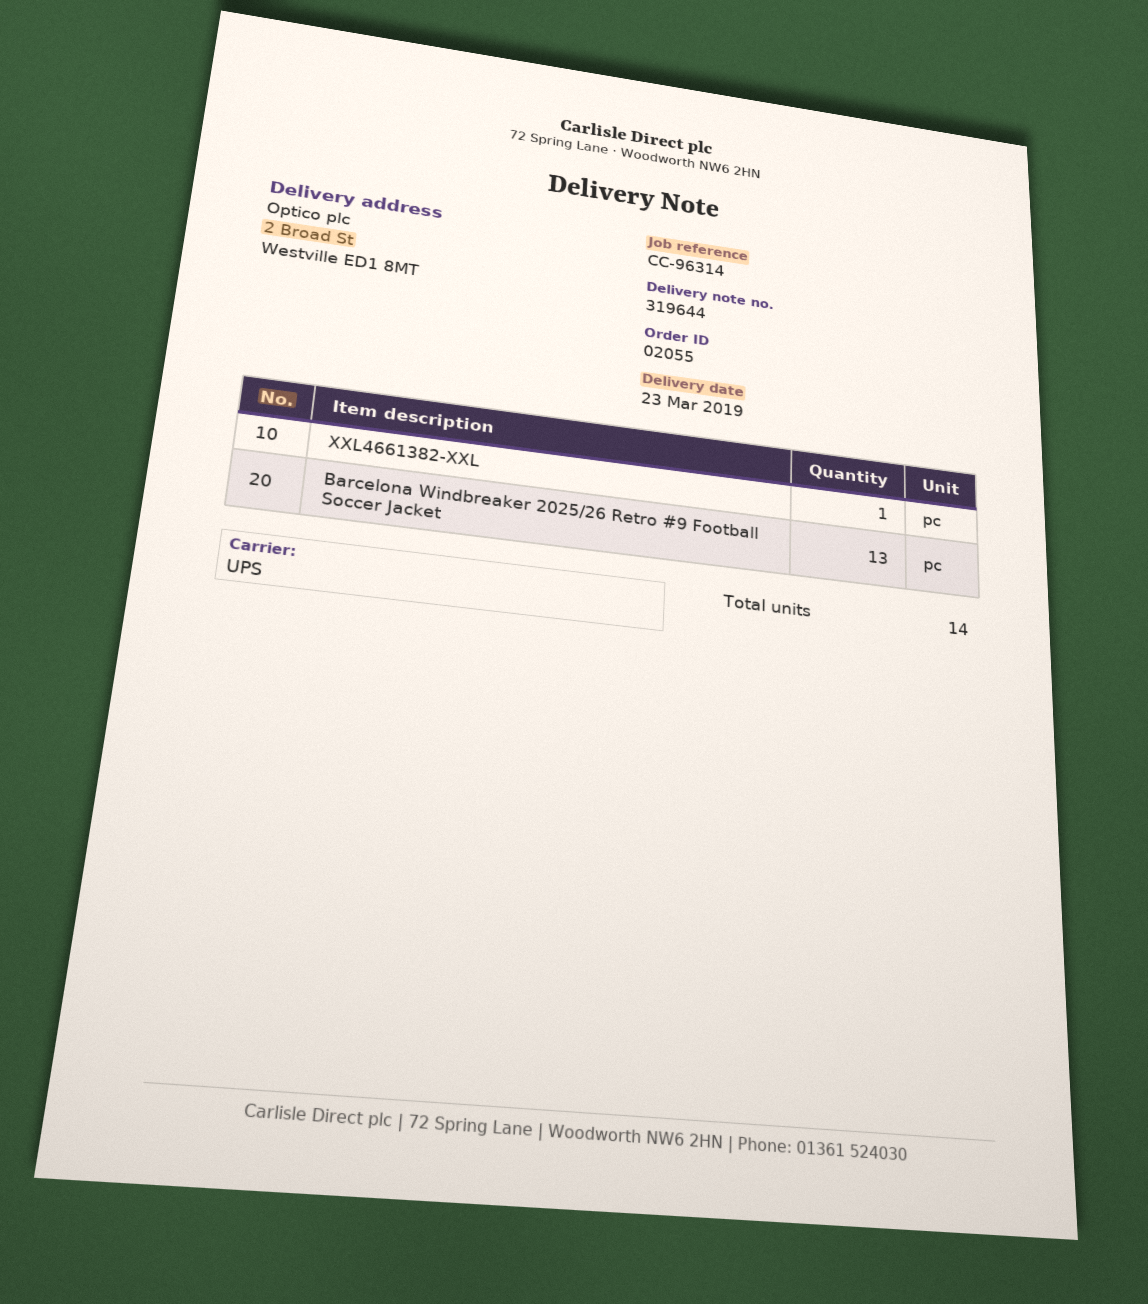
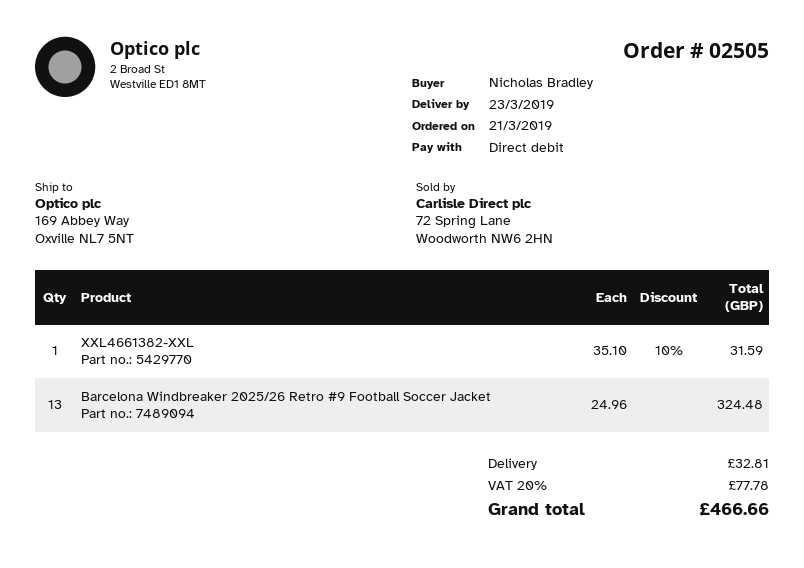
order number: 02055 -> 02505
ship to: 2 Broad St, Westville ED1 8MT -> 169 Abbey Way, Oxville NL7 5NT

